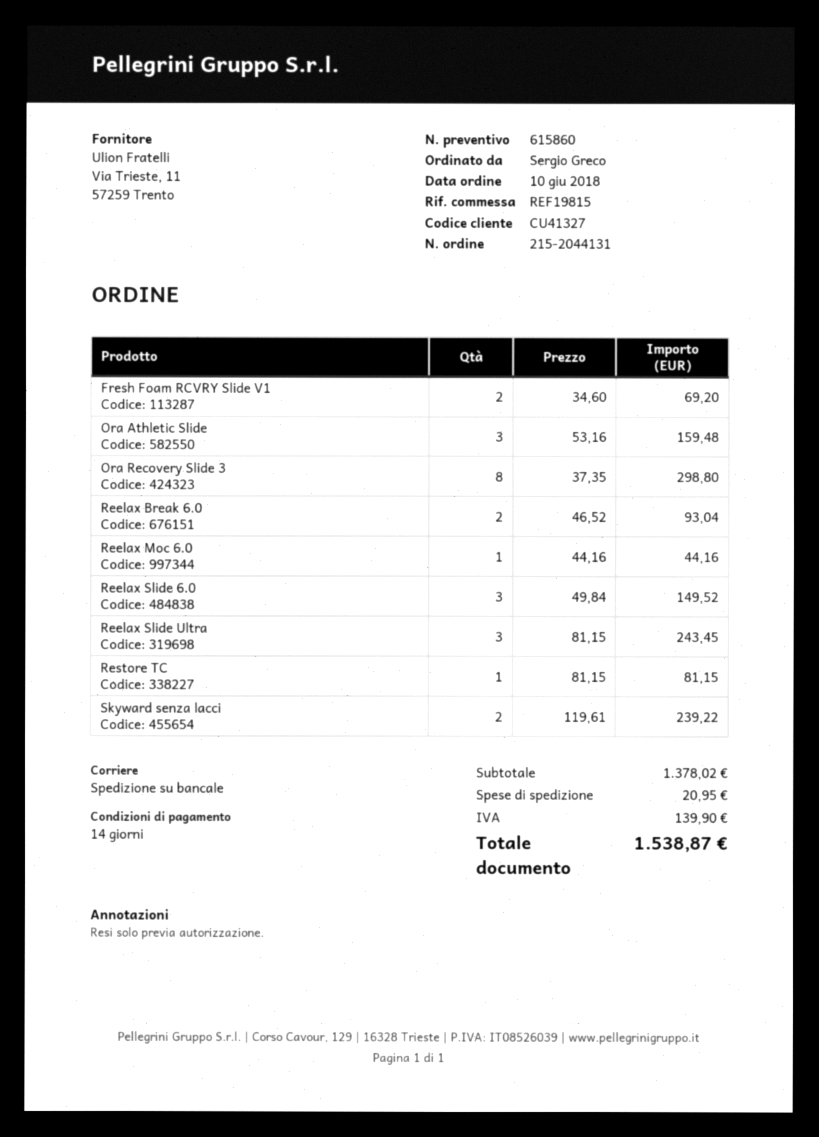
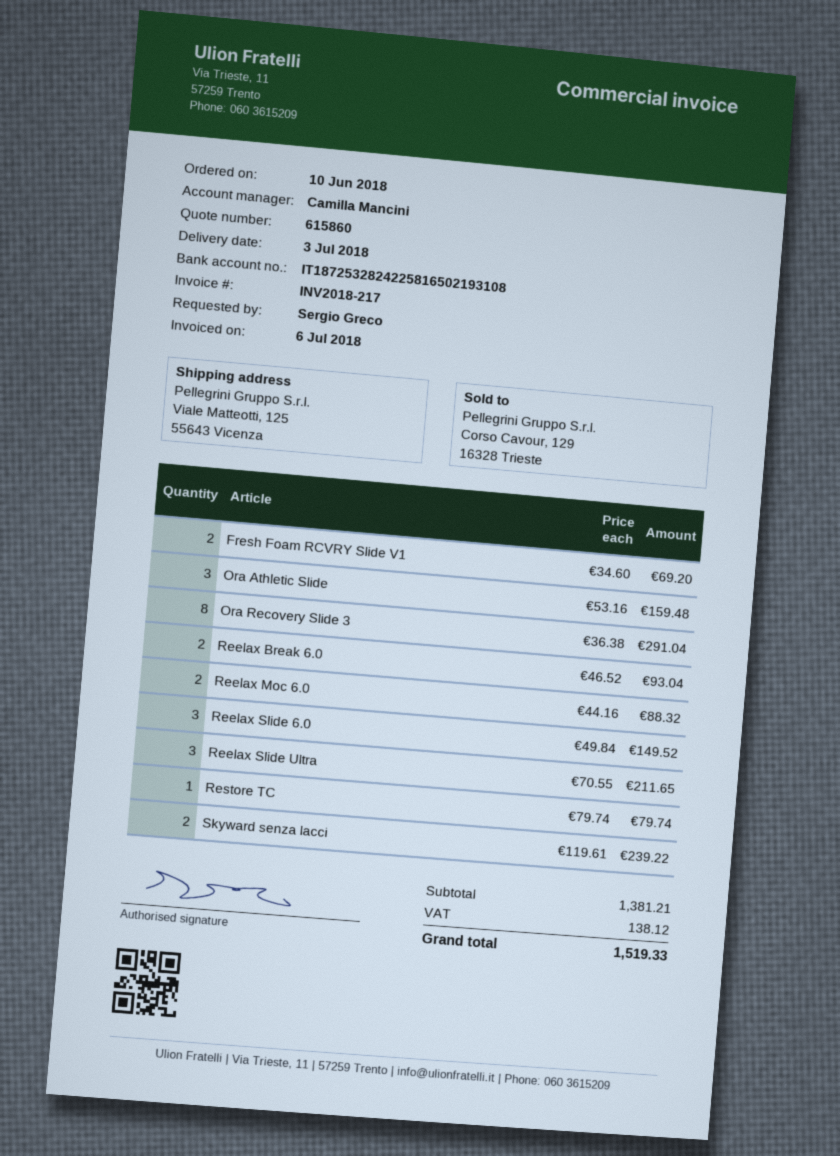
Ora Recovery Slide 3: 8 x 37.35 = 298.80 -> 8 x 36.38 = 291.04
Reelax Moc 6.0: 1 x 44.16 = 44.16 -> 2 x 44.16 = 88.32
Reelax Slide Ultra: 3 x 81.15 = 243.45 -> 3 x 70.55 = 211.65
Restore TC: 1 x 81.15 = 81.15 -> 1 x 79.74 = 79.74
subtotal: 1378.02 -> 1381.21
shipping: 20.95 -> none
tax: 139.90 -> 138.12
total: 1538.87 -> 1519.33

